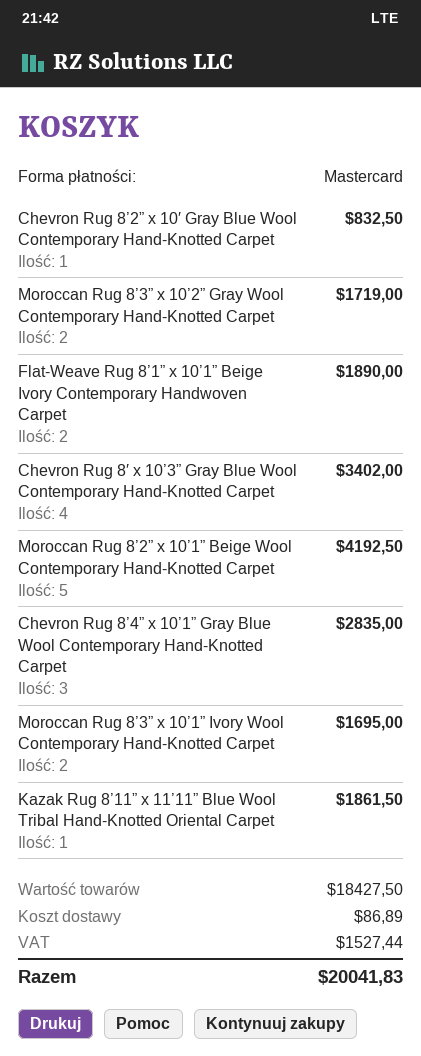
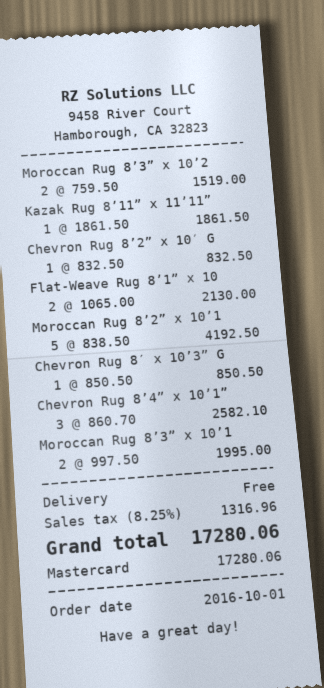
Moroccan Rug 8’3” x 10’2” Gray Wool Contemporary Hand-Knotted Carpet: 2 for 1719.00 -> 2 for 1519.00
Flat-Weave Rug 8’1” x 10’1” Beige Ivory Contemporary Handwoven Carpet: 2 for 1890.00 -> 2 for 2130.00
Chevron Rug 8′ x 10’3” Gray Blue Wool Contemporary Hand-Knotted Carpet: 4 for 3402.00 -> 1 for 850.50
Chevron Rug 8’4” x 10’1” Gray Blue Wool Contemporary Hand-Knotted Carpet: 3 for 2835.00 -> 3 for 2582.10
Moroccan Rug 8’3” x 10’1” Ivory Wool Contemporary Hand-Knotted Carpet: 2 for 1695.00 -> 2 for 1995.00
shipping: 86.89 -> 0.00
tax: 1527.44 -> 1316.96
total: 20041.83 -> 17280.06

